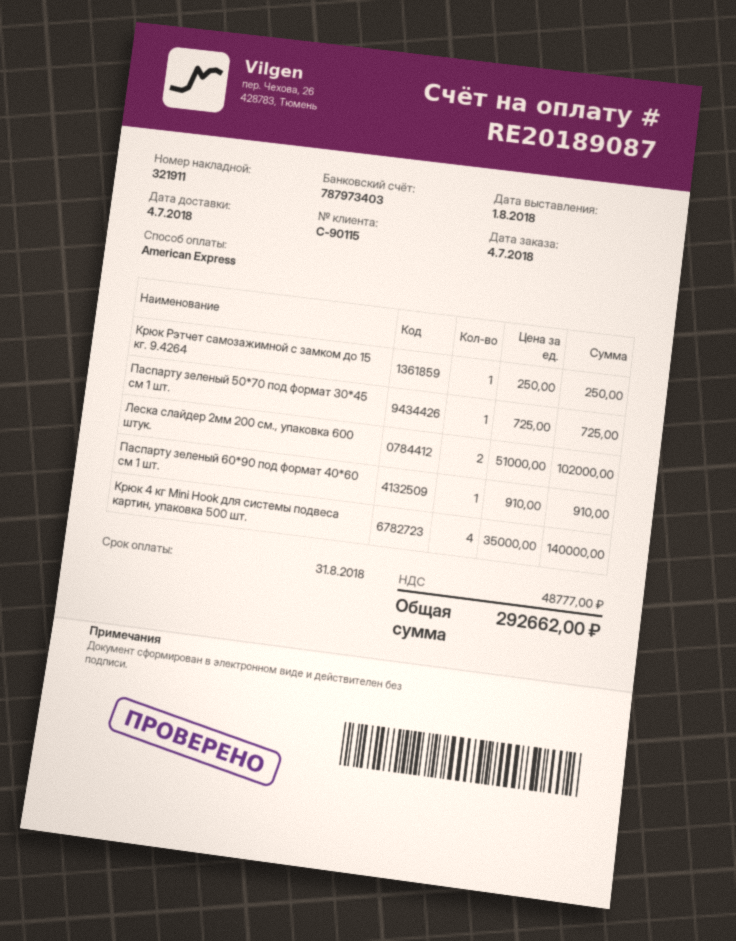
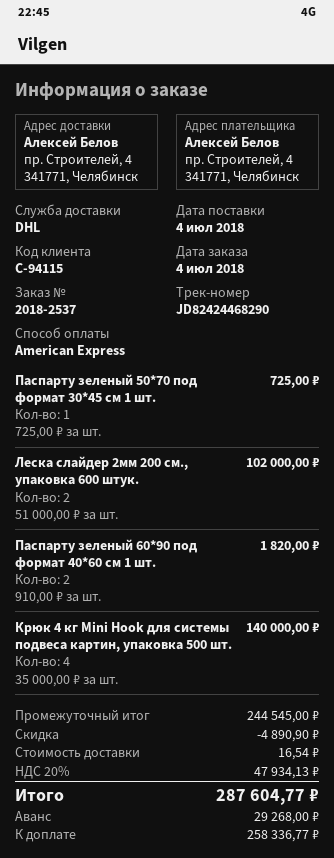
customer number: C-90115 -> C-94115
Крюк Рэтчет самозажимной с замком до 15 кг. 9.4264: 1 x 250.00 = 250.00 -> none
Паспарту зеленый 60*90 под формат 40*60 см 1 шт.: 1 x 910.00 = 910.00 -> 2 x 910.00 = 1820.00
discount: none -> 4890.90
shipping: none -> 16.54
tax: 48777.00 -> 47934.13
total: 292662.00 -> 287604.77

